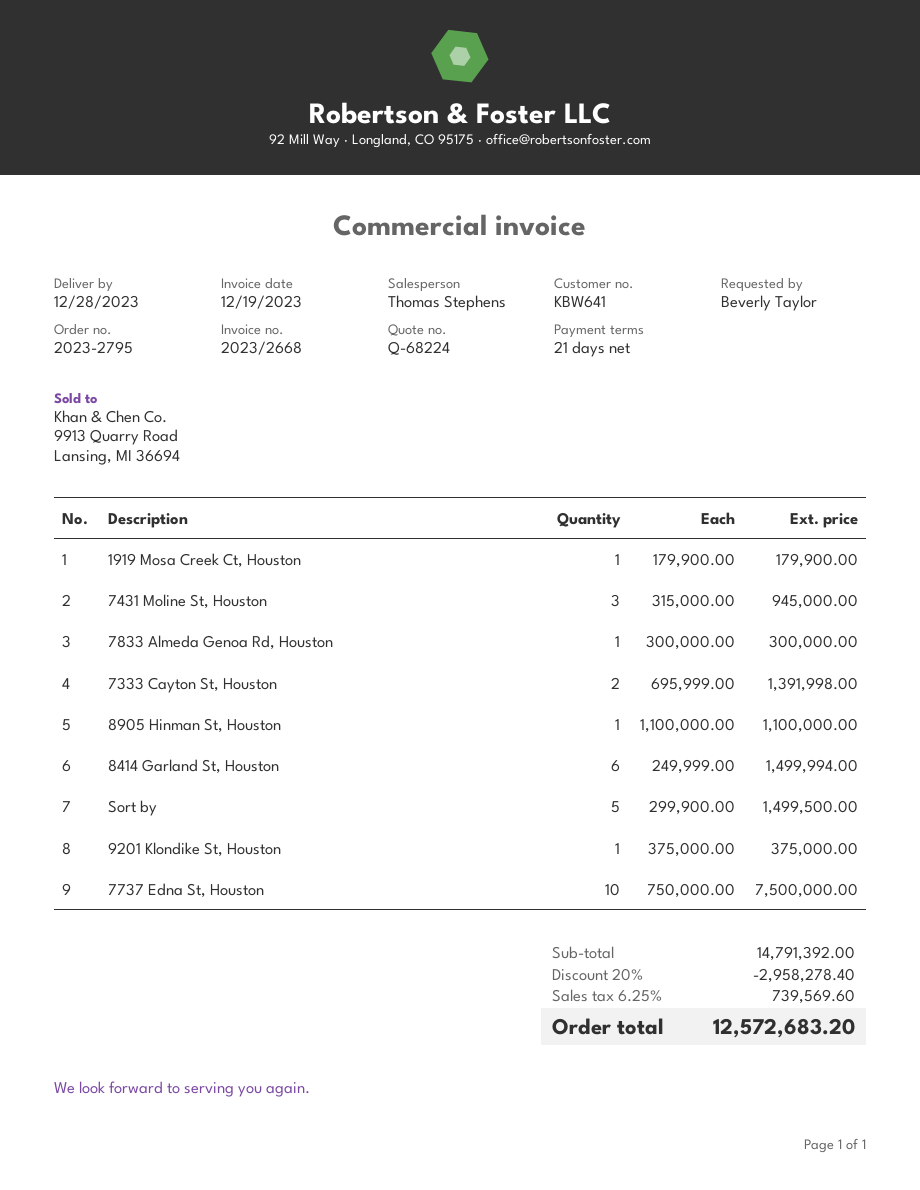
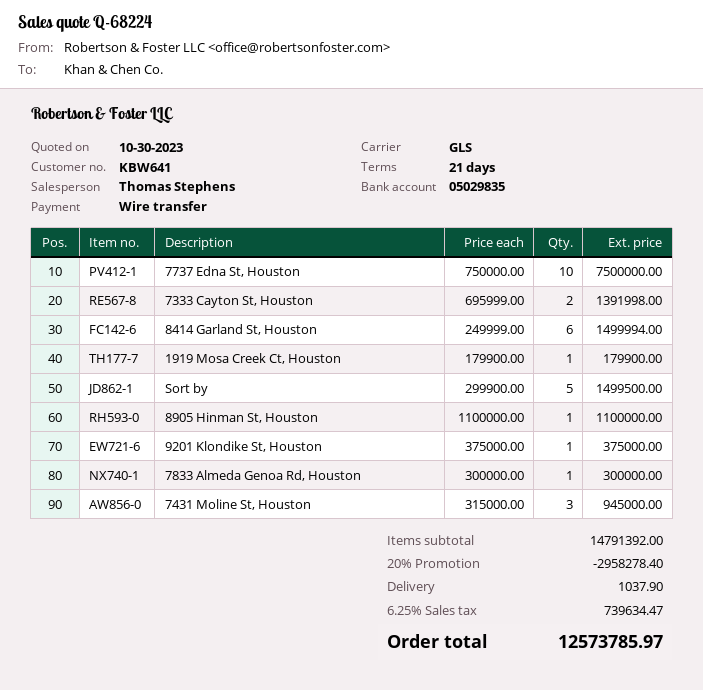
shipping: none -> 1037.90
tax: 6.25% = 739569.60 -> 6.25% = 739634.47
total: 12572683.20 -> 12573785.97

